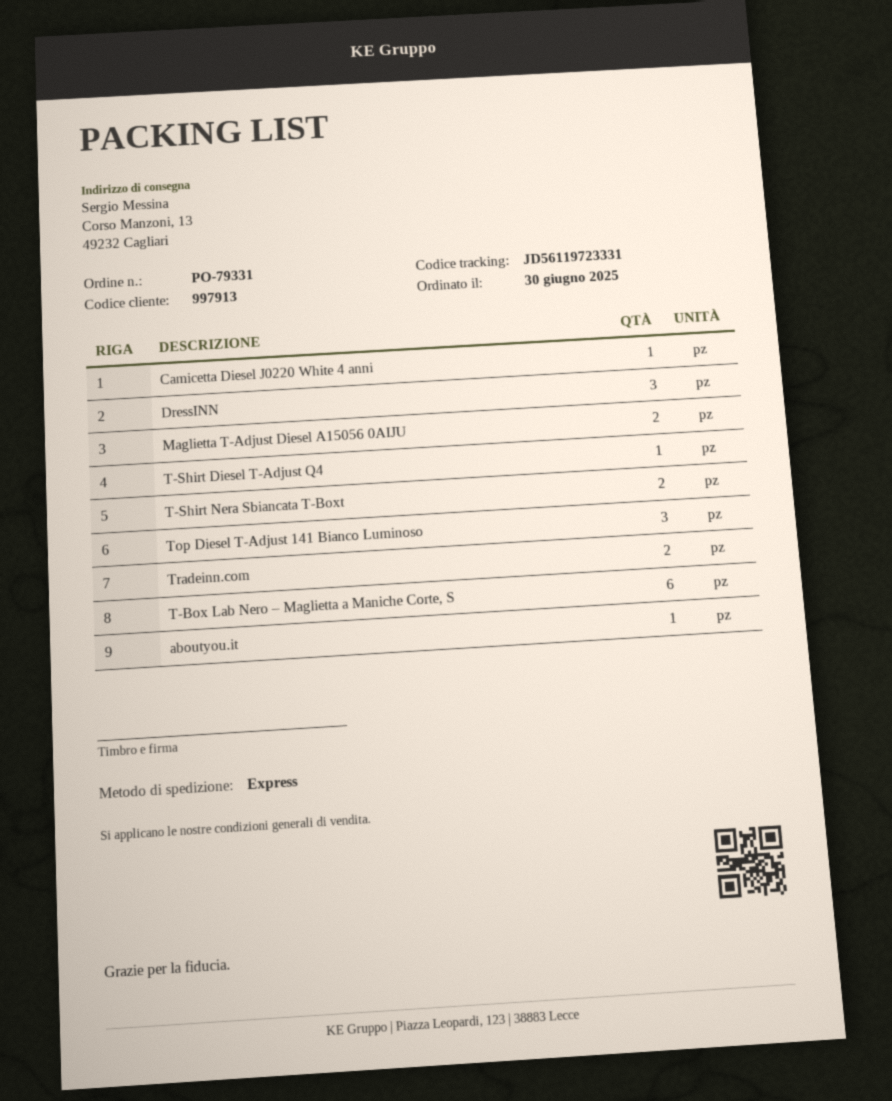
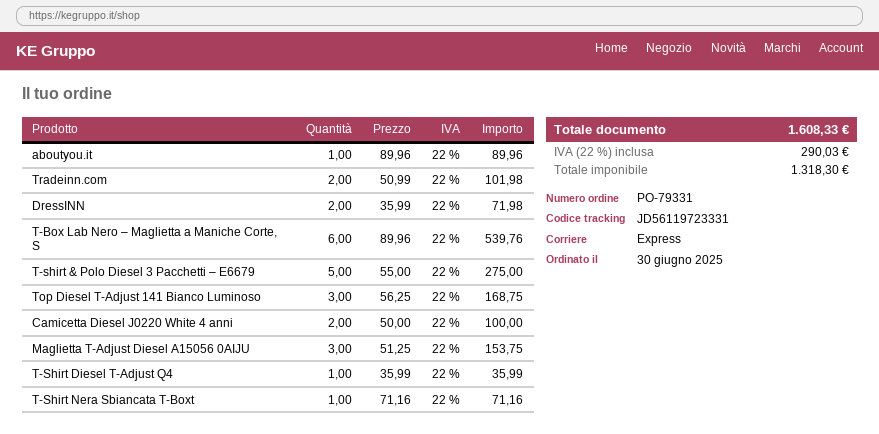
Camicetta Diesel J0220 White 4 anni: 1 -> 2
DressINN: 3 -> 2
Maglietta T-Adjust Diesel A15056 0AIJU: 2 -> 3
T-Shirt Nera Sbiancata T-Boxt: 2 -> 1
T‑shirt & Polo Diesel 3 Pacchetti – E6679: none -> 5

